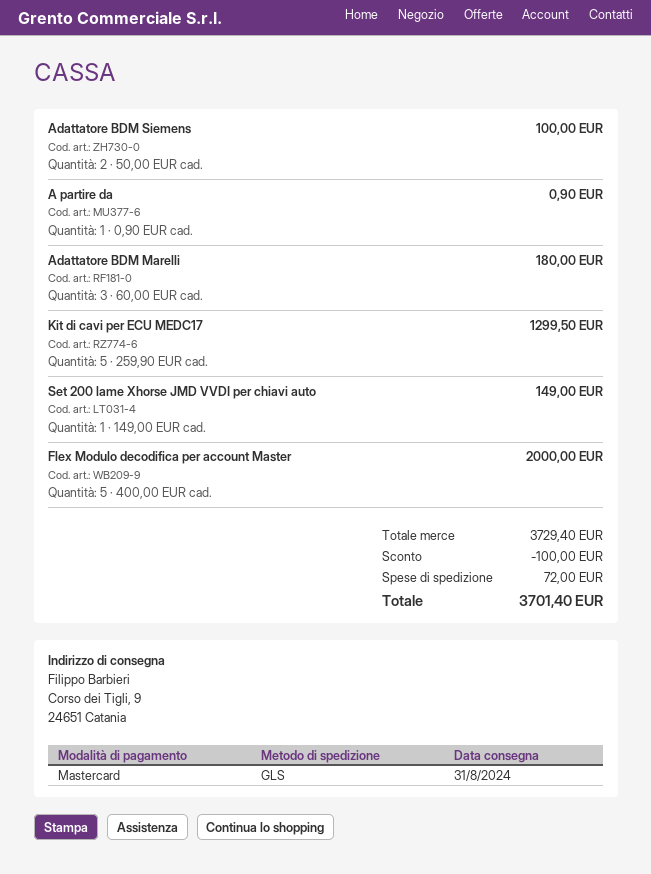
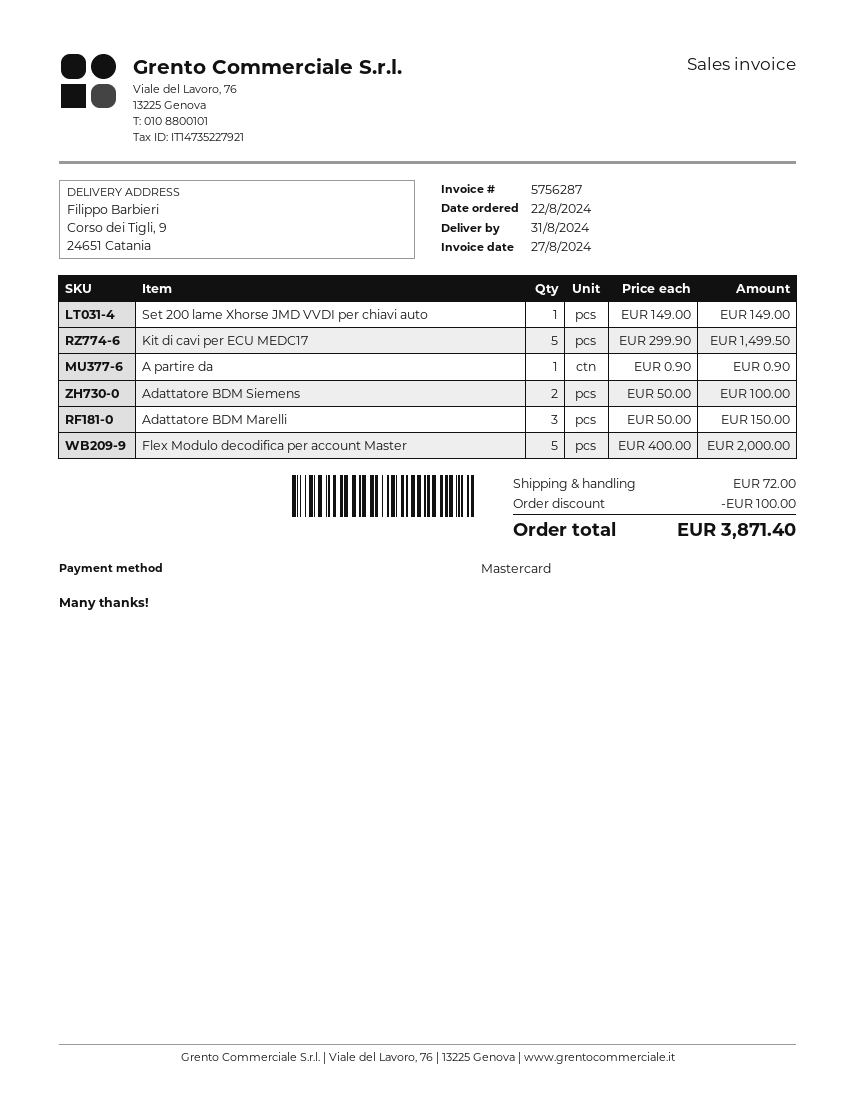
Adattatore BDM Marelli: 3 x 60.00 = 180.00 -> 3 x 50.00 = 150.00
Kit di cavi per ECU MEDC17: 5 x 259.90 = 1299.50 -> 5 x 299.90 = 1499.50
total: 3701.40 -> 3871.40

